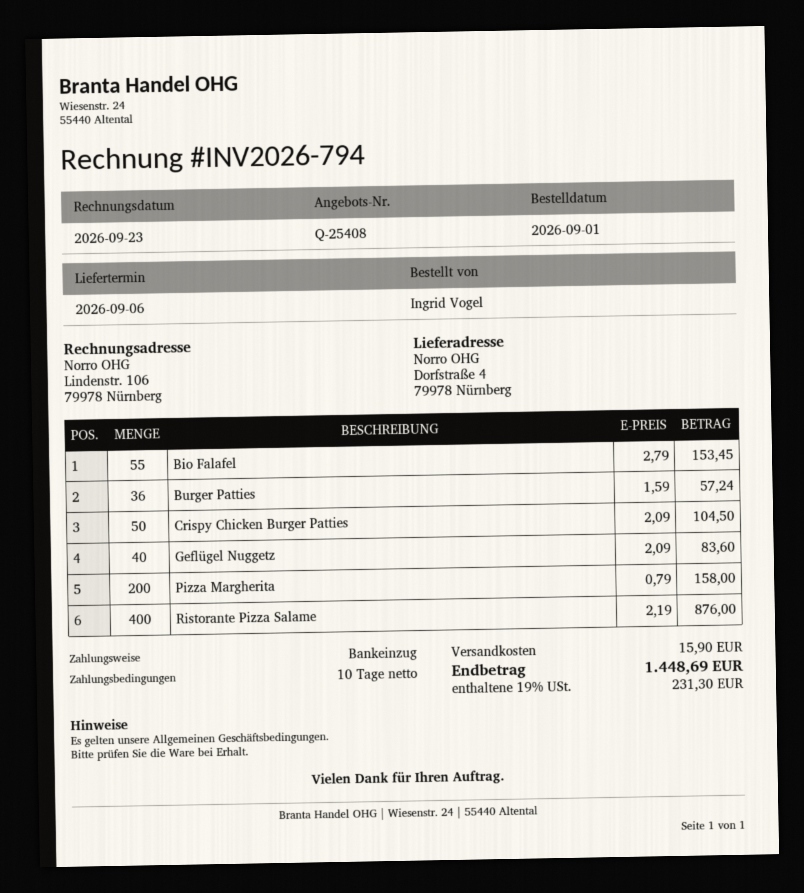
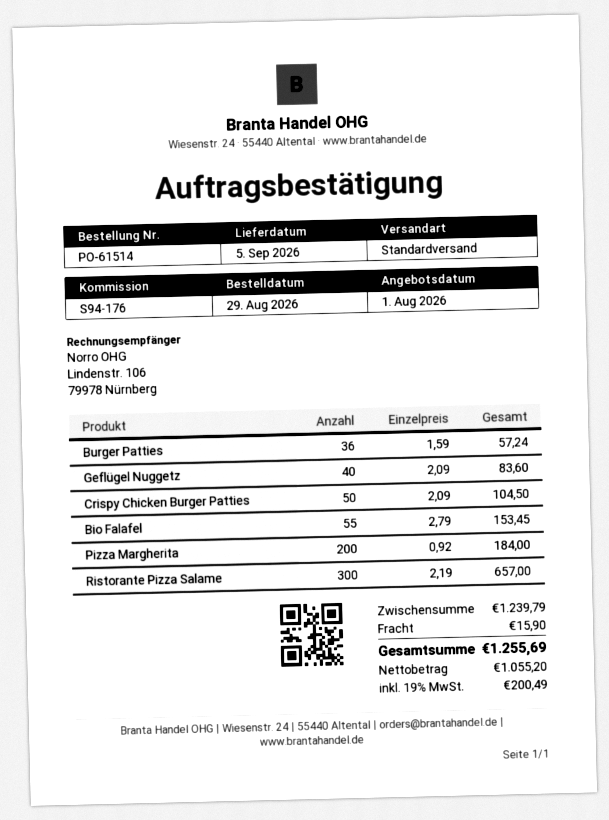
order date: 2026-09-01 -> 2026-08-29
delivery date: 2026-09-06 -> 2026-09-05
Pizza Margherita: 200 x 0.79 = 158.00 -> 200 x 0.92 = 184.00
Ristorante Pizza Salame: 400 x 2.19 = 876.00 -> 300 x 2.19 = 657.00
tax: 19% = 231.30 -> 19% = 200.49
total: 1448.69 -> 1255.69

